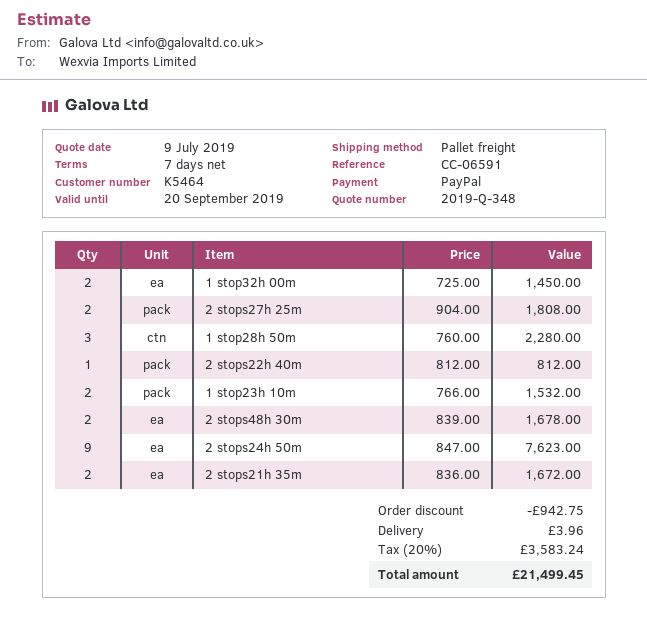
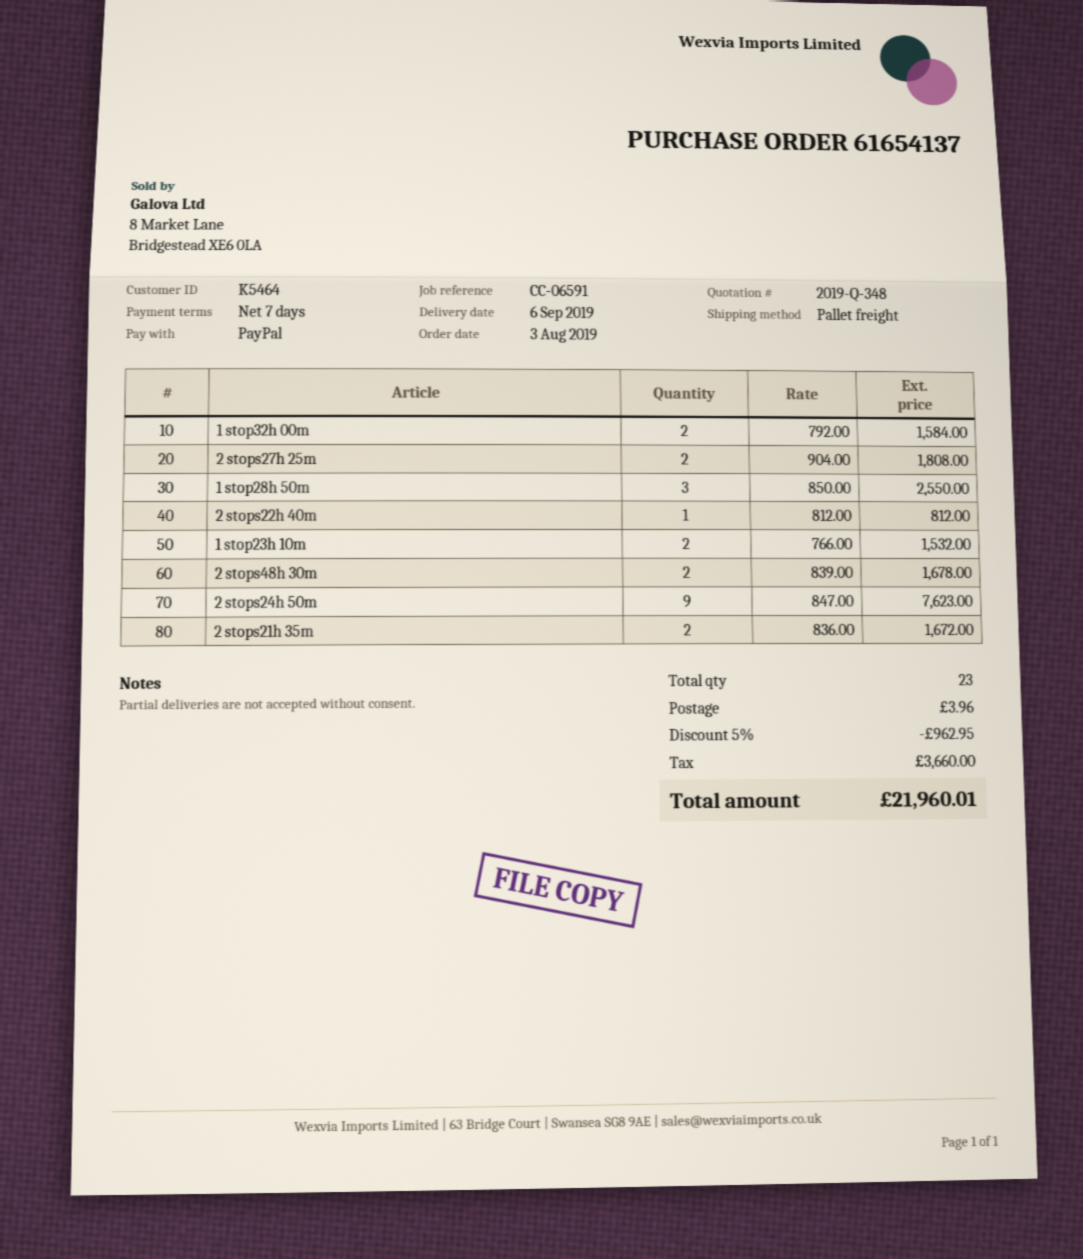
1 stop32h 00m: 2 x 725.00 = 1450.00 -> 2 x 792.00 = 1584.00
1 stop28h 50m: 3 x 760.00 = 2280.00 -> 3 x 850.00 = 2550.00
discount: 942.75 -> 962.95
tax: 3583.24 -> 3660.00
total: 21499.45 -> 21960.01

